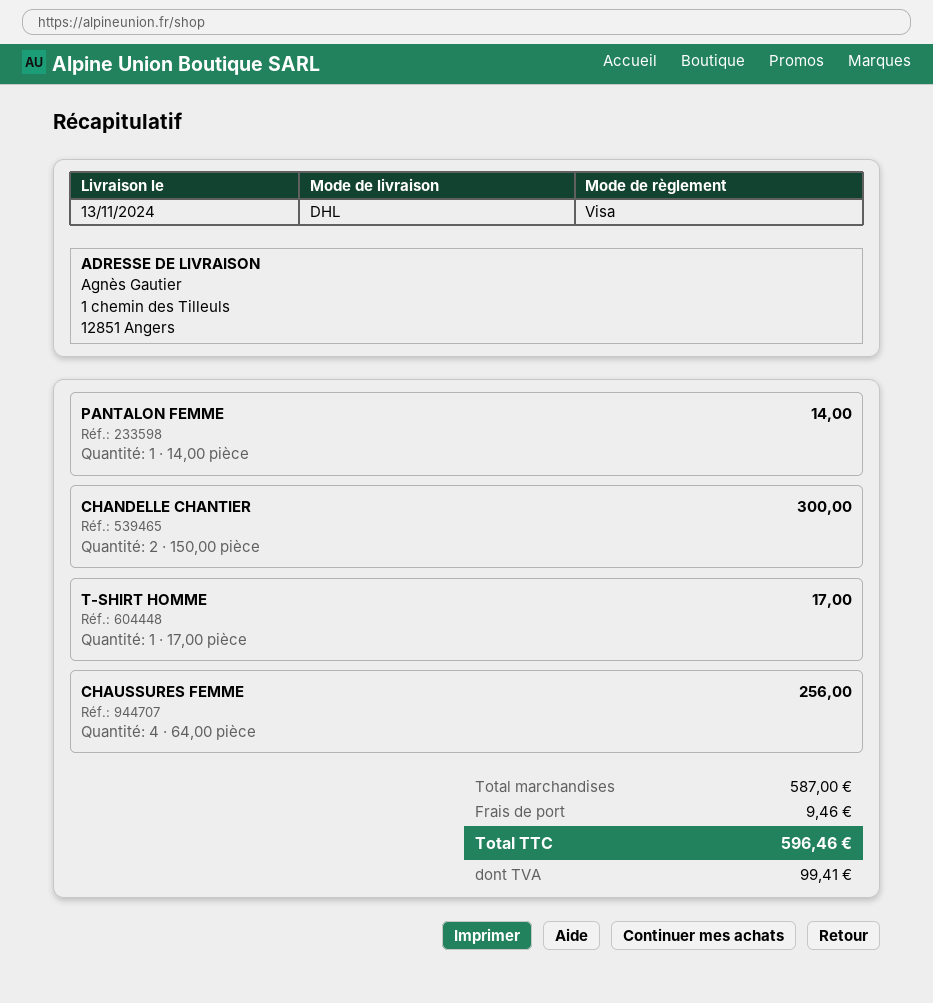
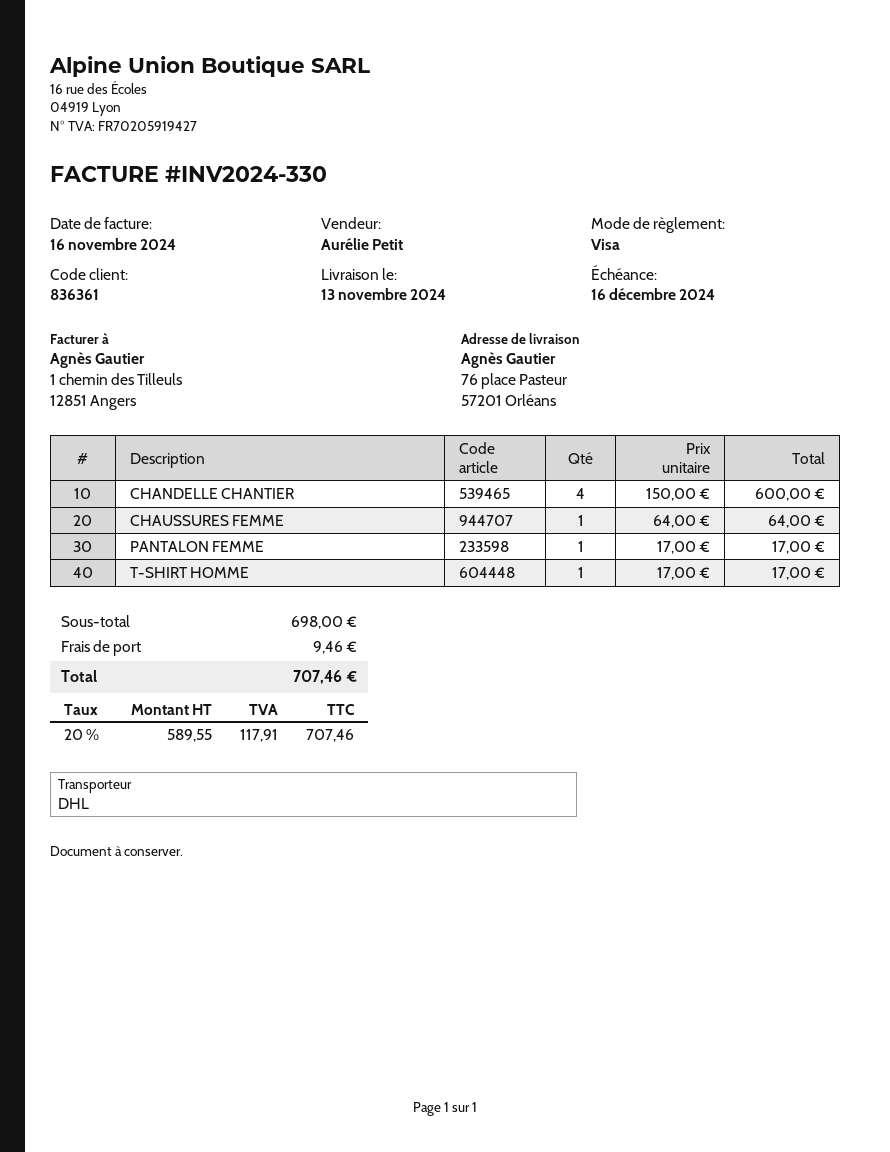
ship to: 1 chemin des Tilleuls, 12851 Angers -> 76 place Pasteur, 57201 Orléans
PANTALON FEMME: 1 x 14.00 = 14.00 -> 1 x 17.00 = 17.00
CHANDELLE CHANTIER: 2 x 150.00 = 300.00 -> 4 x 150.00 = 600.00
CHAUSSURES FEMME: 4 x 64.00 = 256.00 -> 1 x 64.00 = 64.00
subtotal: 587.00 -> 698.00
tax: 99.41 -> 117.91
total: 596.46 -> 707.46

